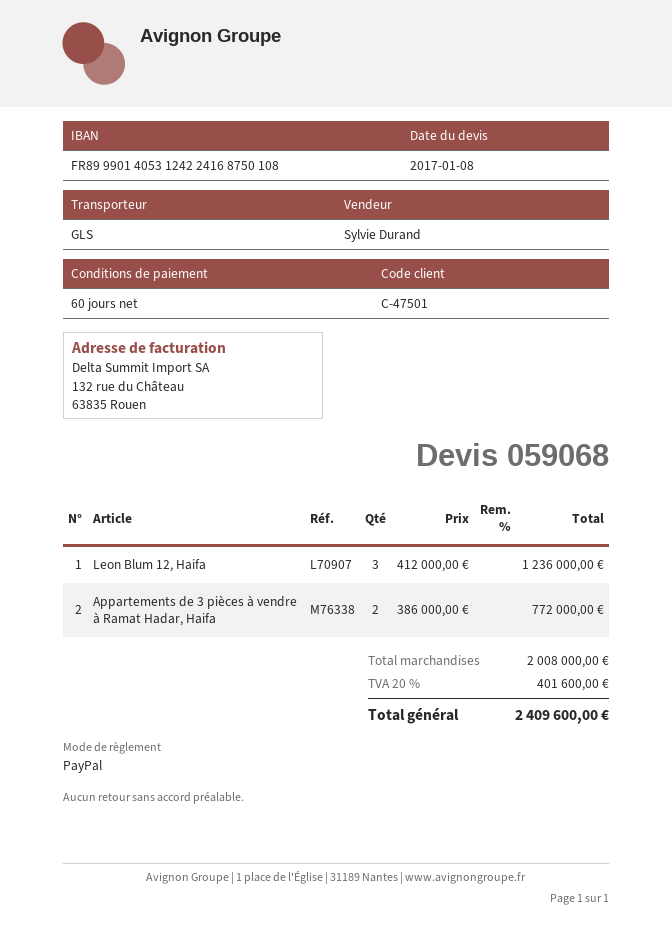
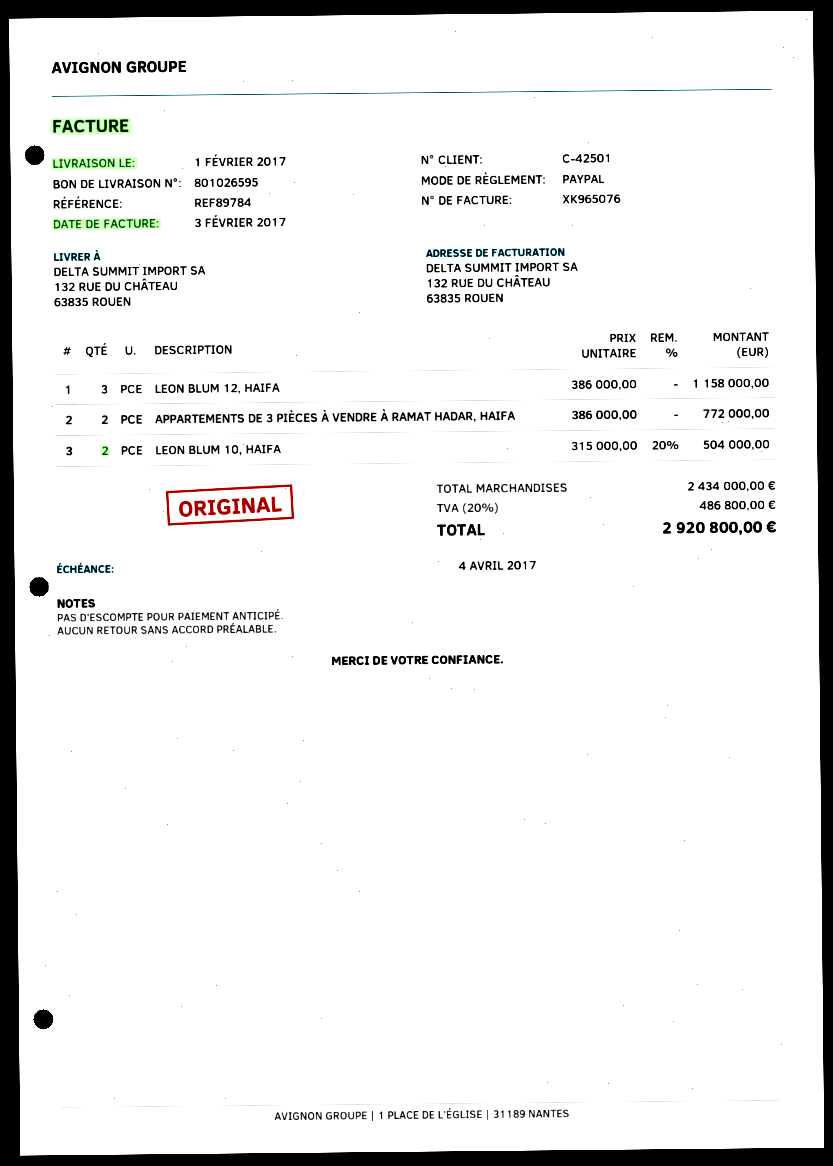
customer number: C-47501 -> C-42501
Leon Blum 12, Haifa: 3 x 412000.00 = 1236000.00 -> 3 x 386000.00 = 1158000.00
LEON BLUM 10, HAIFA: none -> 2 x 315000.00 - 20% = 504000.00
subtotal: 2008000.00 -> 2434000.00
tax: 20% = 401600.00 -> 20% = 486800.00
total: 2409600.00 -> 2920800.00

